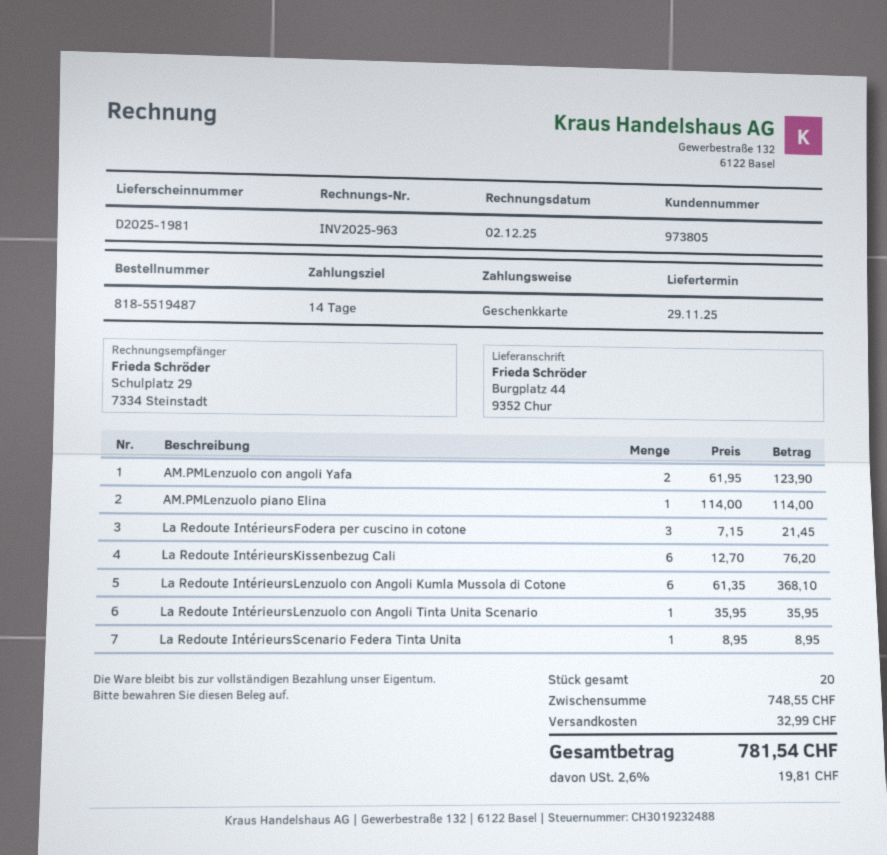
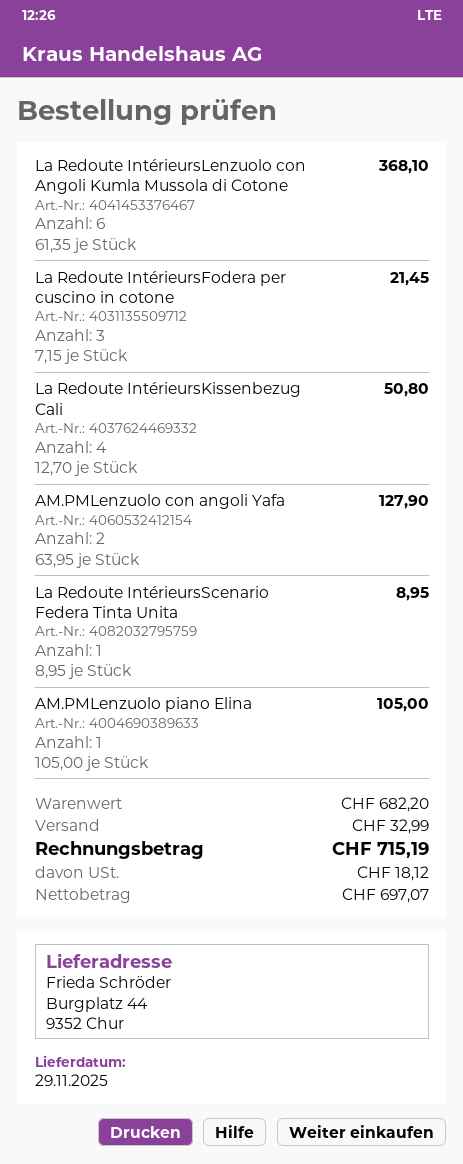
AM.PMLenzuolo con angoli Yafa: 2 x 61.95 = 123.90 -> 2 x 63.95 = 127.90
AM.PMLenzuolo piano Elina: 1 x 114.00 = 114.00 -> 1 x 105.00 = 105.00
La Redoute IntérieursKissenbezug Cali: 6 x 12.70 = 76.20 -> 4 x 12.70 = 50.80
La Redoute IntérieursLenzuolo con Angoli Tinta Unita Scenario: 1 x 35.95 = 35.95 -> none
subtotal: 748.55 -> 682.20
tax: 19.81 -> 18.12
total: 781.54 -> 715.19

